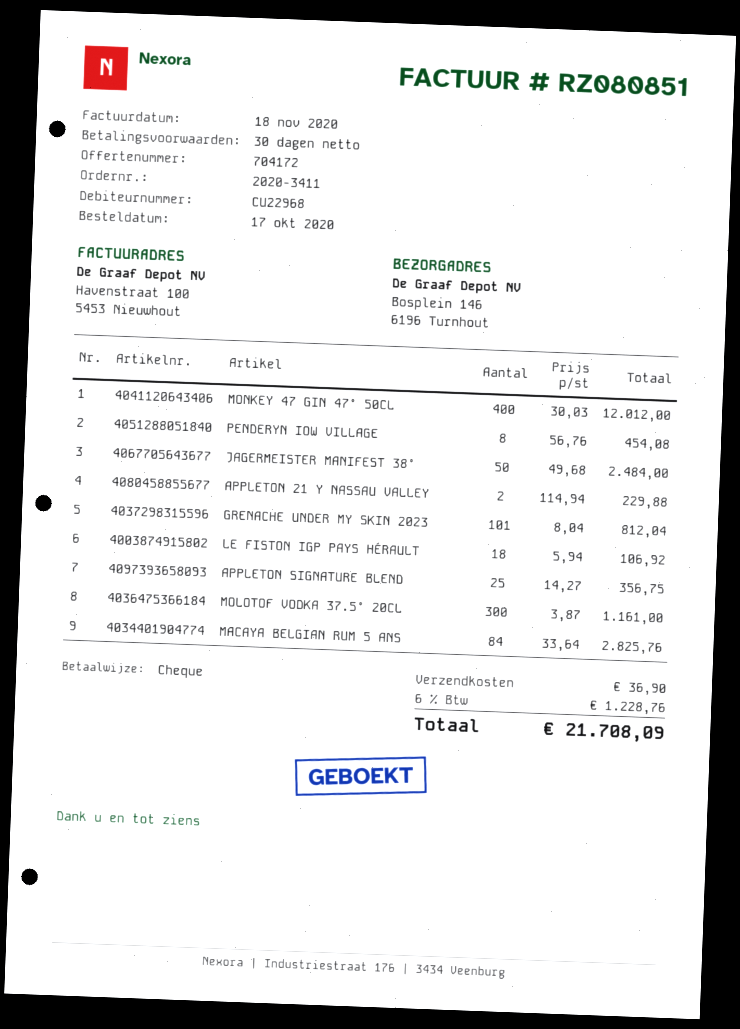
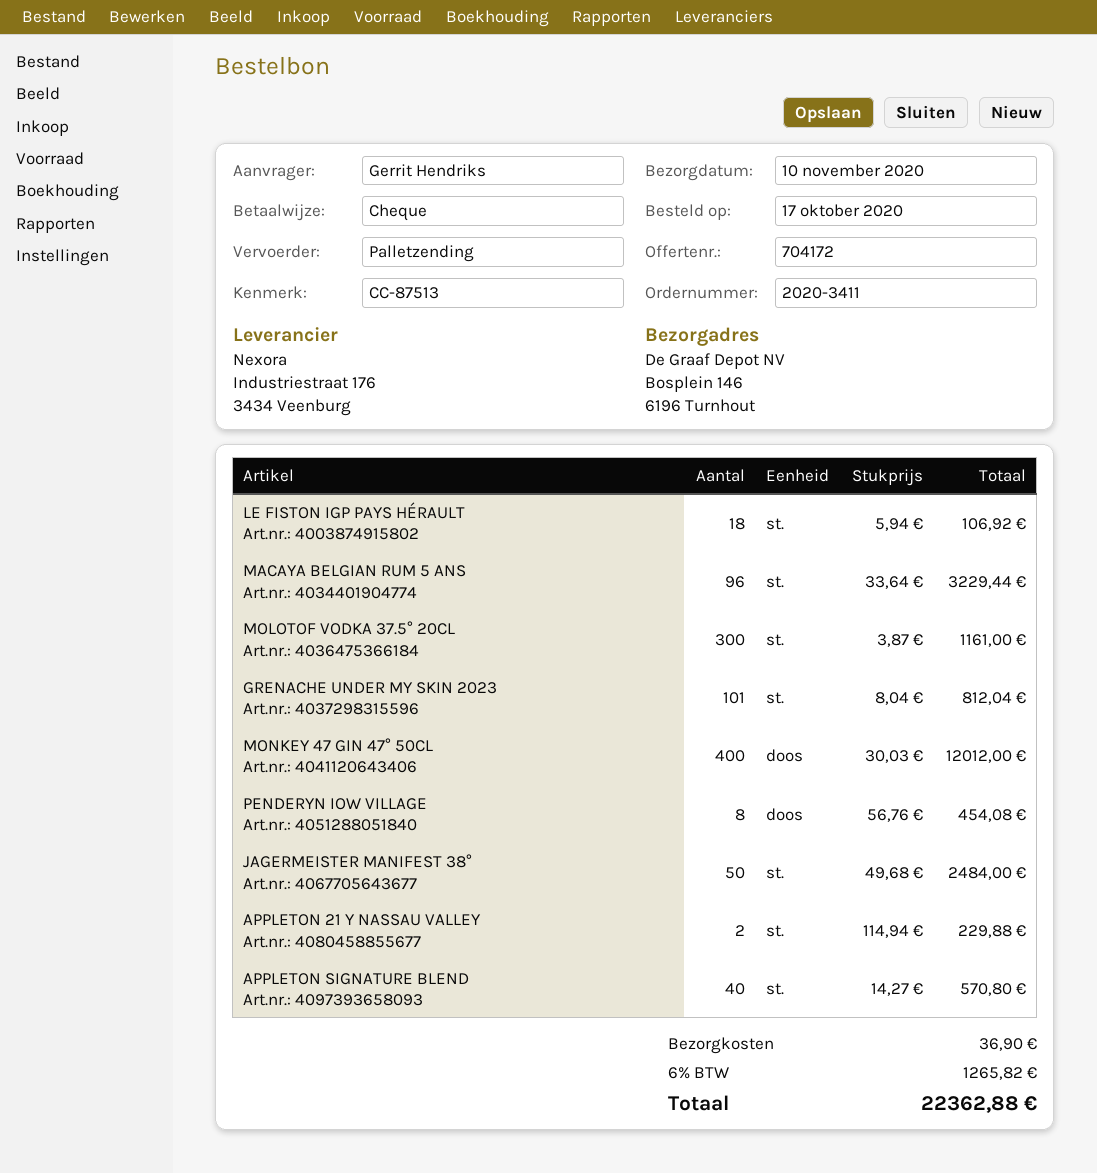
APPLETON SIGNATURE BLEND: 25 x 14.27 = 356.75 -> 40 x 14.27 = 570.80
MACAYA BELGIAN RUM 5 ANS: 84 x 33.64 = 2825.76 -> 96 x 33.64 = 3229.44
tax: 6% = 1228.76 -> 6% = 1265.82
total: 21708.09 -> 22362.88

